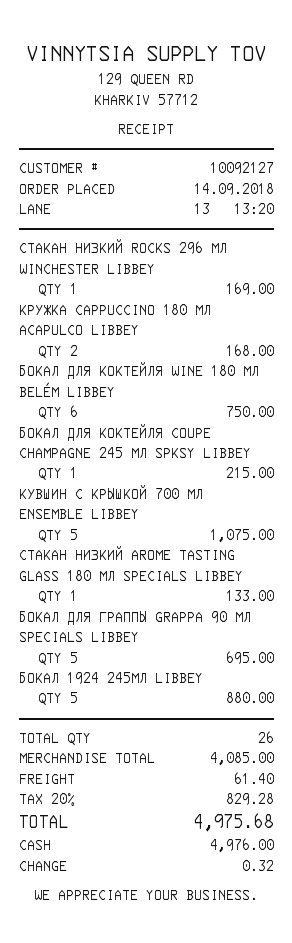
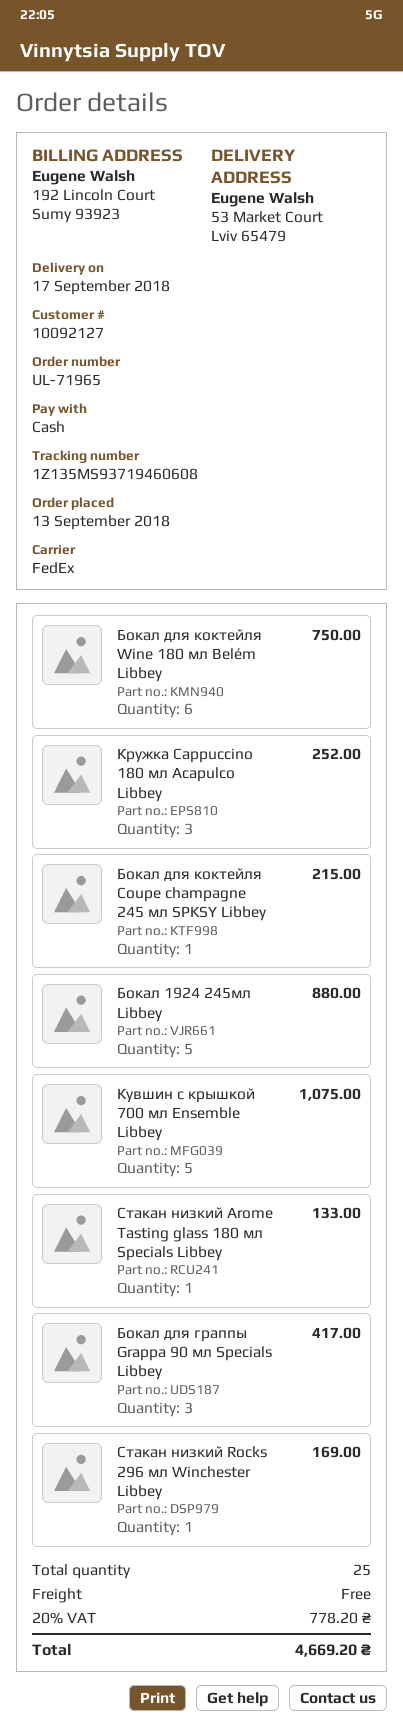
order date: 2018-09-14 -> 2018-09-13
КРУЖКА CAPPUCCINO 180 МЛ ACAPULCO LIBBEY: 2 for 168.00 -> 3 for 252.00
БОКАЛ ДЛЯ ГРАППЫ GRAPPA 90 МЛ SPECIALS LIBBEY: 5 for 695.00 -> 3 for 417.00
total quantity: 26 -> 25
shipping: 61.40 -> 0.00
tax: 20% = 829.28 -> 20% = 778.20
total: 4975.68 -> 4669.20

